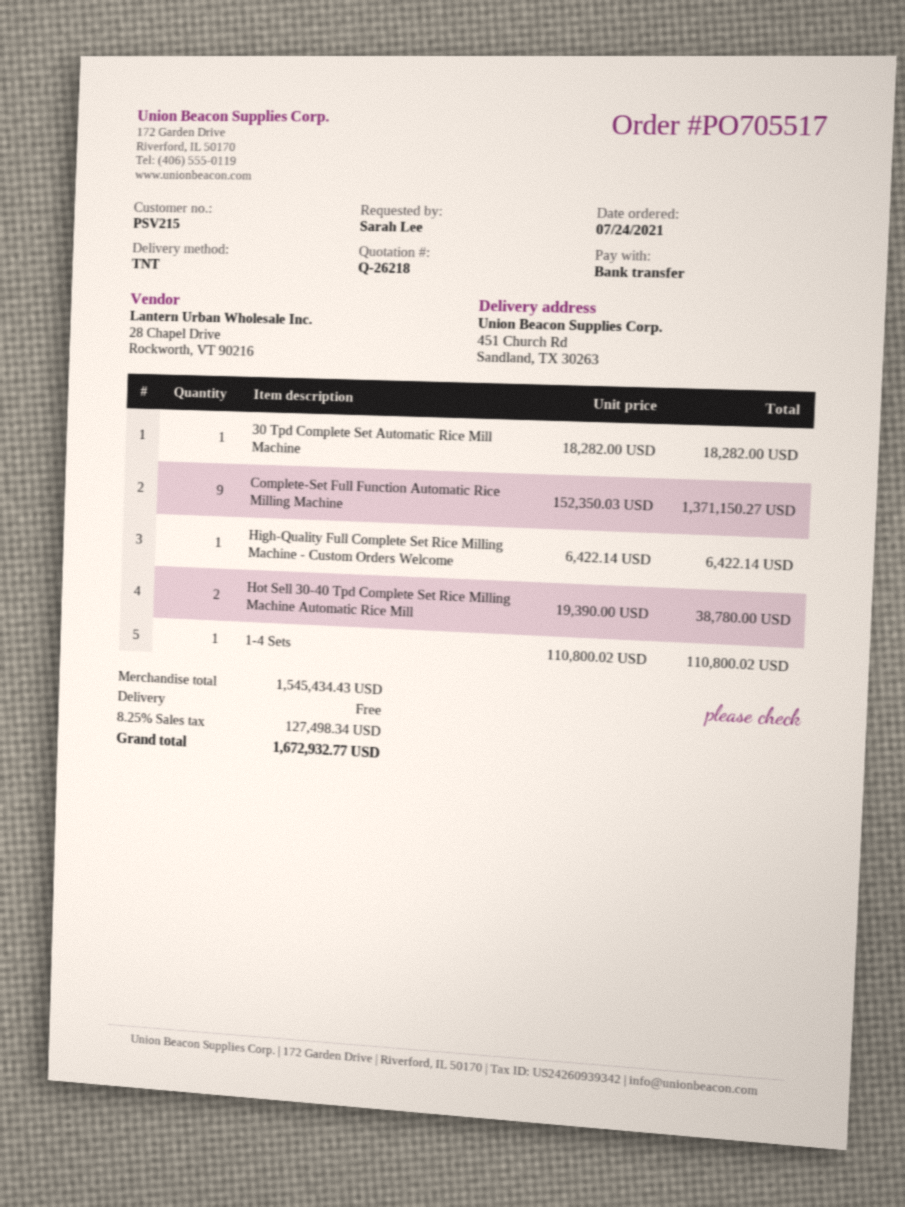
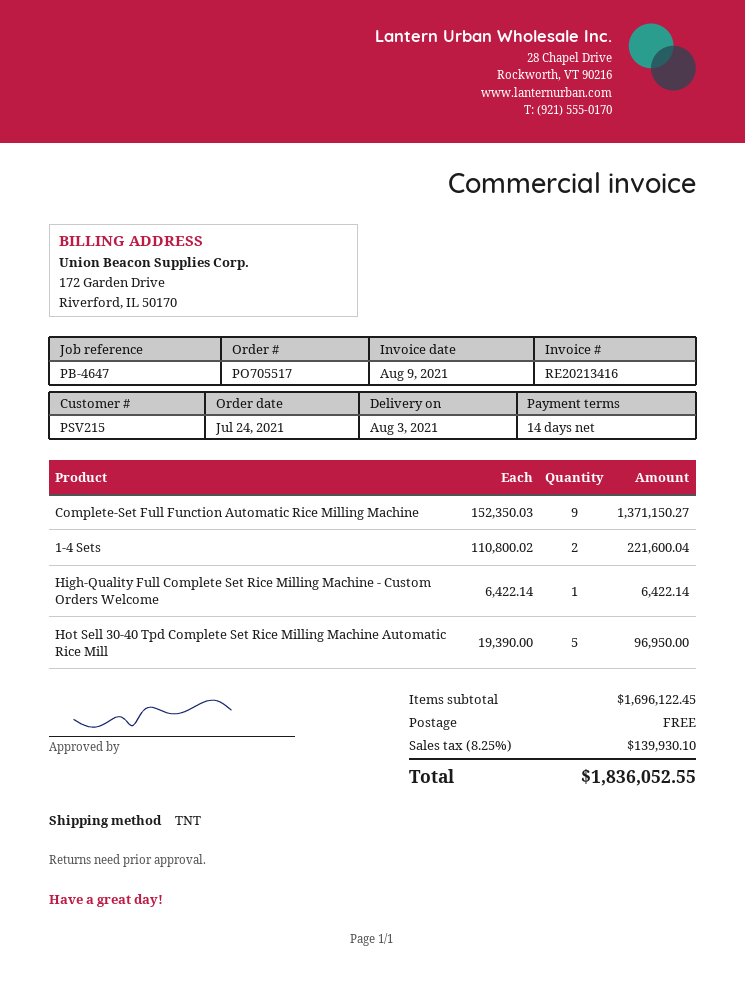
30 Tpd Complete Set Automatic Rice Mill Machine: 1 x 18282.00 = 18282.00 -> none
Hot Sell 30-40 Tpd Complete Set Rice Milling Machine Automatic Rice Mill: 2 x 19390.00 = 38780.00 -> 5 x 19390.00 = 96950.00
1-4 Sets: 1 x 110800.02 = 110800.02 -> 2 x 110800.02 = 221600.04
subtotal: 1545434.43 -> 1696122.45
tax: 8.25% = 127498.34 -> 8.25% = 139930.10
total: 1672932.77 -> 1836052.55

